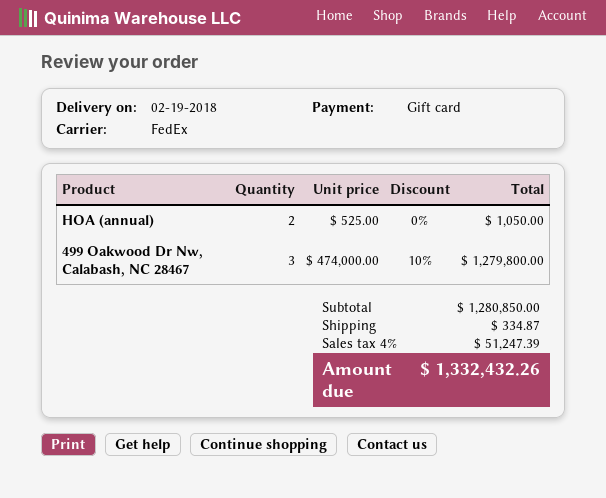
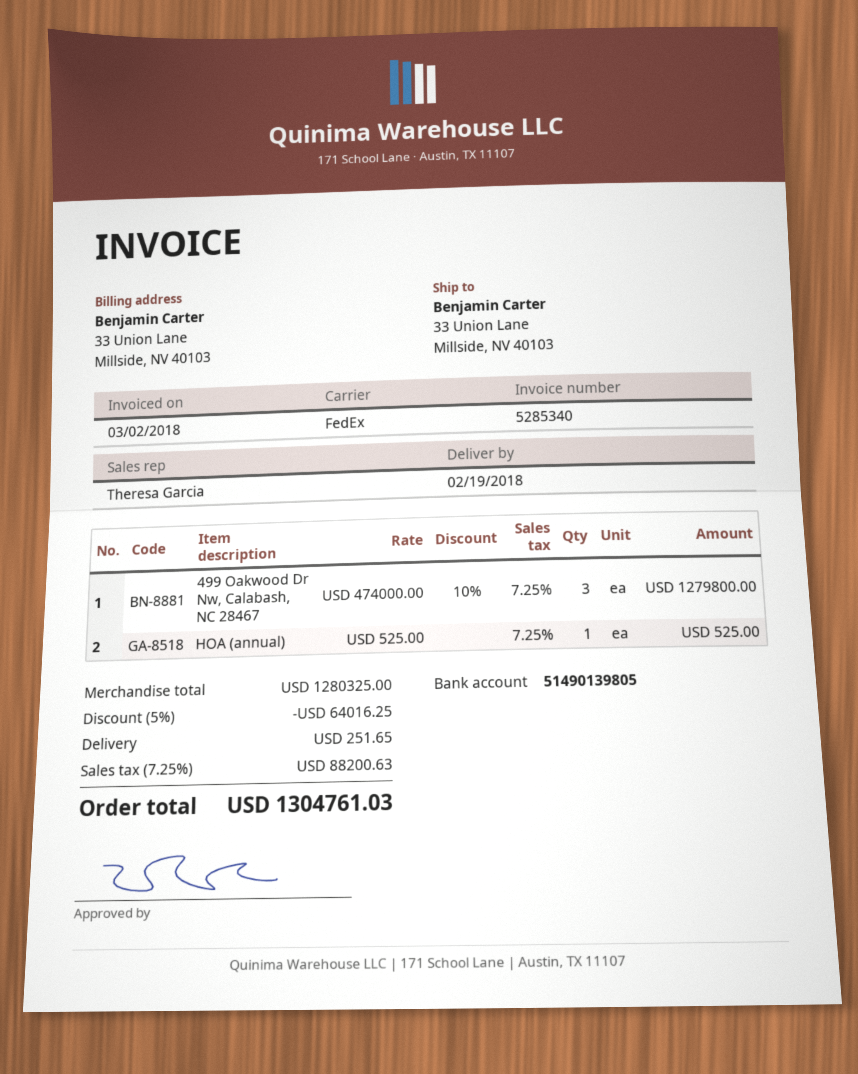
HOA (annual): 2 x 525.00 = 1050.00 -> 1 x 525.00 = 525.00
subtotal: 1280850.00 -> 1280325.00
discount: none -> 5% = 64016.25
shipping: 334.87 -> 251.65
tax: 4% = 51247.39 -> 7.25% = 88200.63
total: 1332432.26 -> 1304761.03

